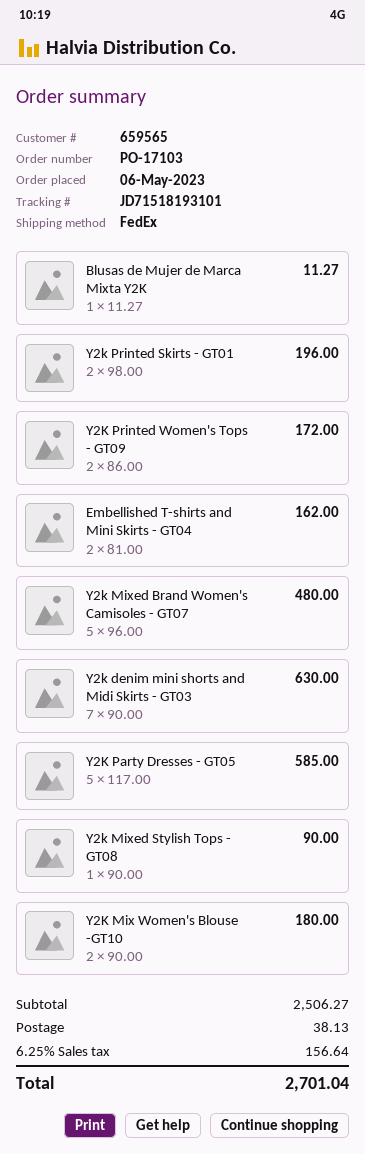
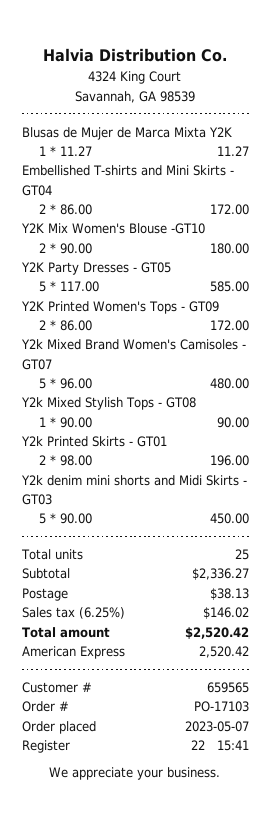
order date: 2023-05-06 -> 2023-05-07
Embellished T-shirts and Mini Skirts - GT04: 2 x 81.00 = 162.00 -> 2 x 86.00 = 172.00
Y2k denim mini shorts and Midi Skirts - GT03: 7 x 90.00 = 630.00 -> 5 x 90.00 = 450.00
subtotal: 2506.27 -> 2336.27
tax: 6.25% = 156.64 -> 6.25% = 146.02
total: 2701.04 -> 2520.42

